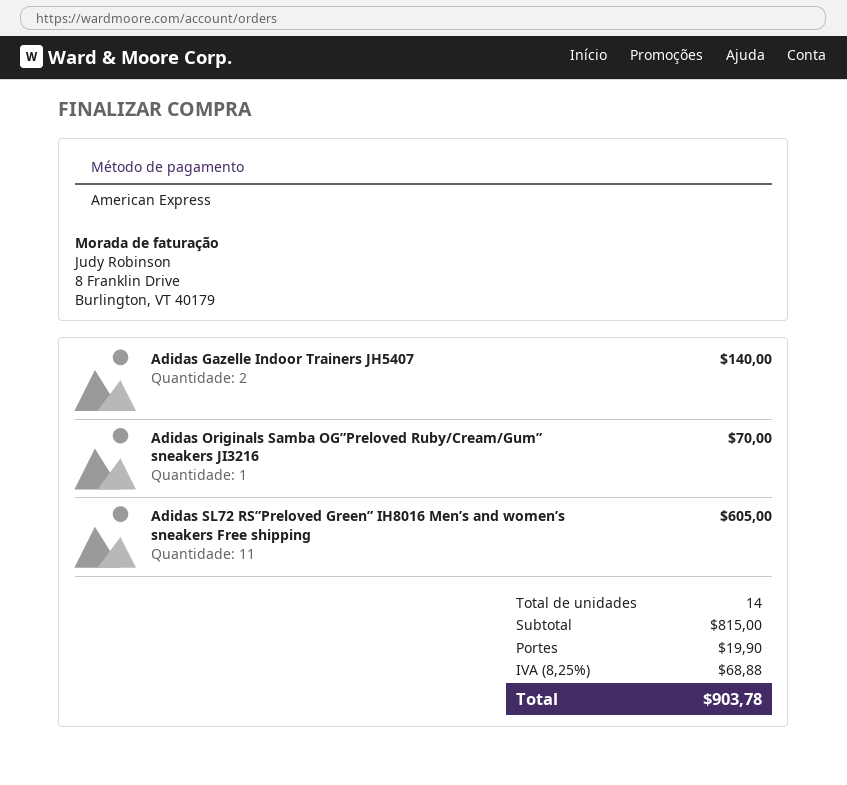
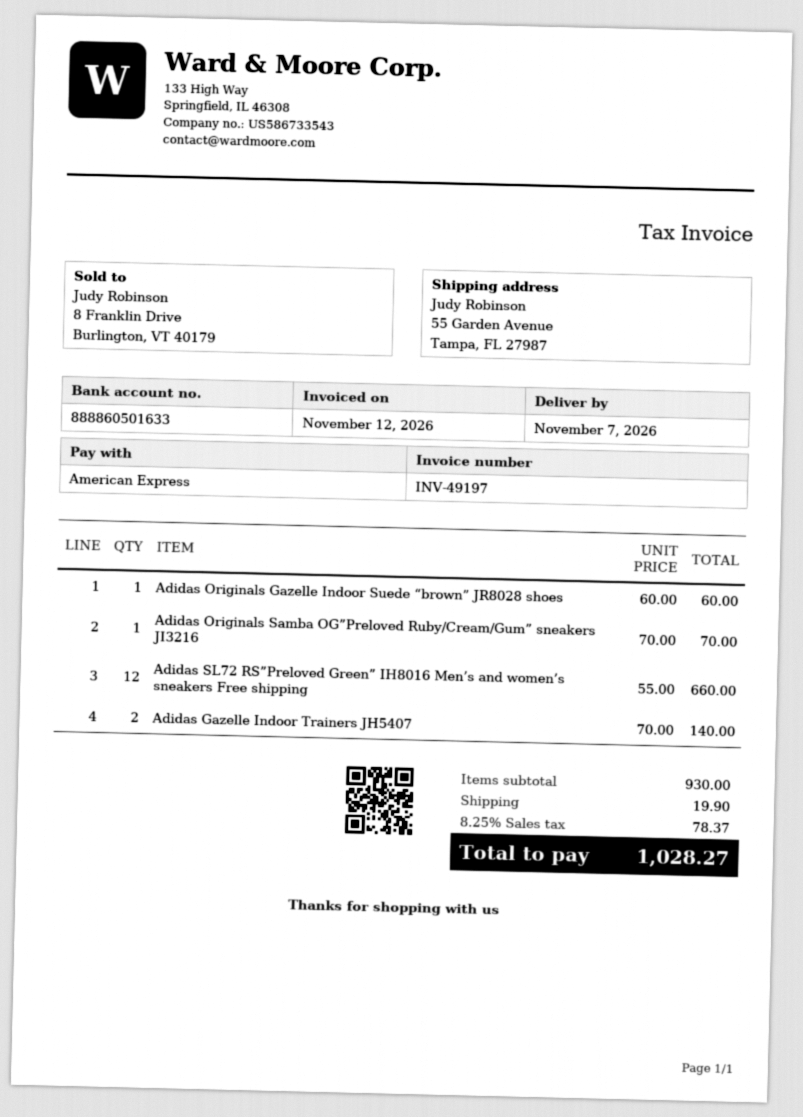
Adidas SL72 RS”Preloved Green” IH8016 Men’s and women’s sneakers Free shipping: 11 for 605.00 -> 12 for 660.00
Adidas Originals Gazelle Indoor Suede “brown” JR8028 shoes: none -> 1 for 60.00
subtotal: 815.00 -> 930.00
tax: 8.25% = 68.88 -> 8.25% = 78.37
total: 903.78 -> 1028.27

